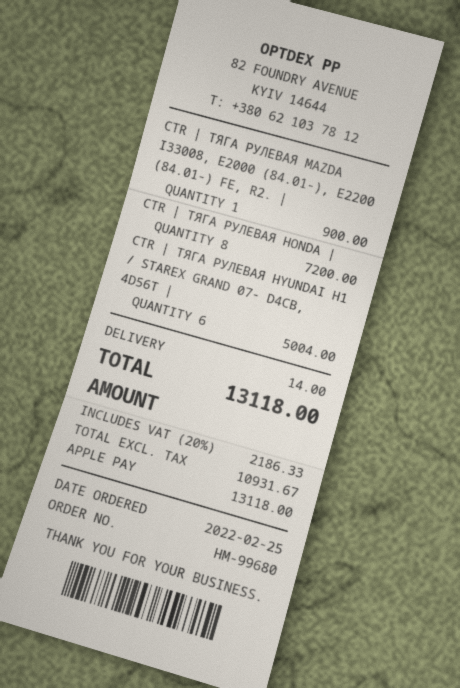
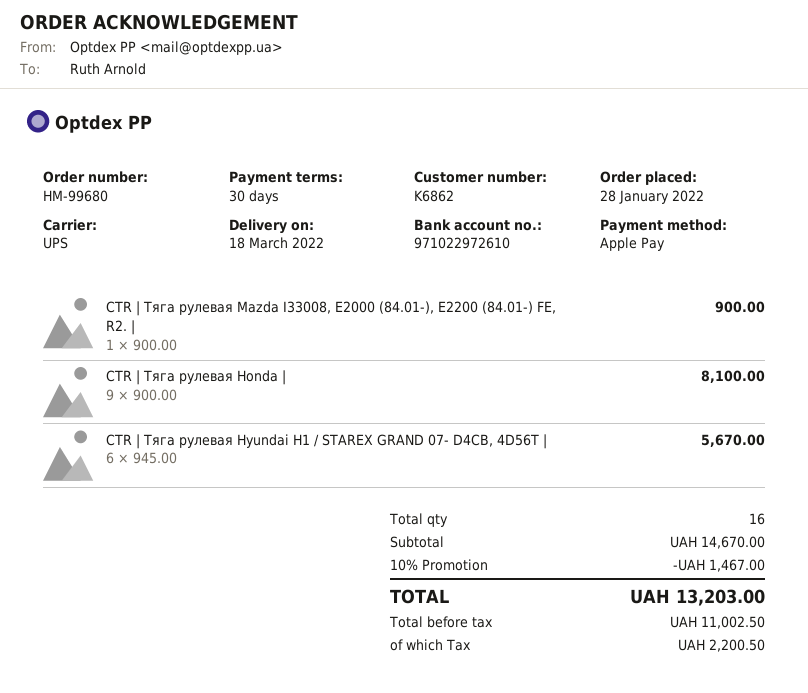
order date: 2022-02-25 -> 2022-01-28
CTR | ТЯГА РУЛЕВАЯ HONDA |: 8 for 7200.00 -> 9 for 8100.00
CTR | ТЯГА РУЛЕВАЯ HYUNDAI H1 / STAREX GRAND 07- D4CB, 4D56T |: 6 for 5004.00 -> 6 for 5670.00
discount: none -> 10% = 1467.00
shipping: 14.00 -> none
net: 10931.67 -> 11002.50
tax: 2186.33 -> 2200.50
total: 13118.00 -> 13203.00

